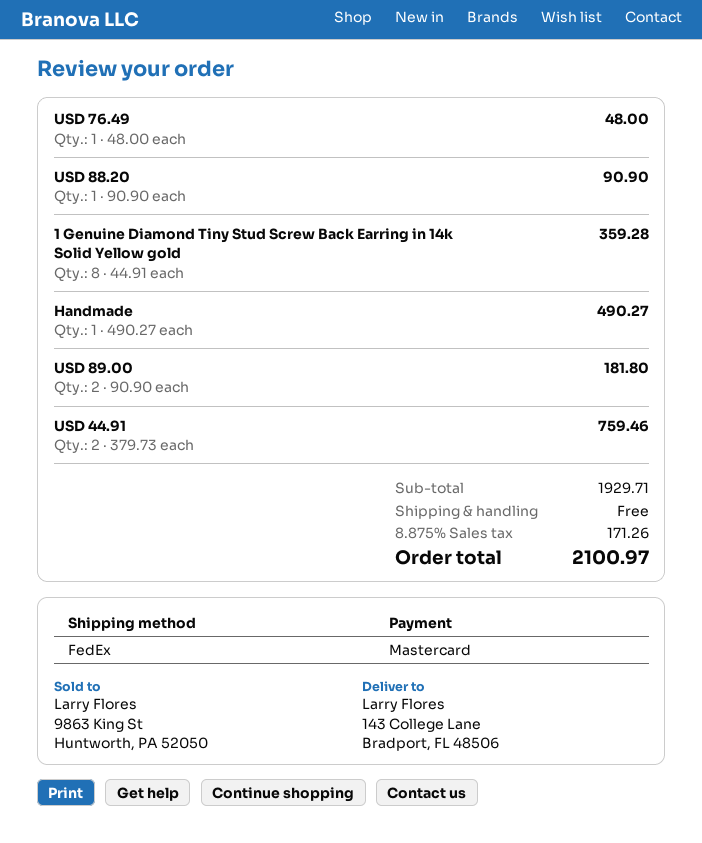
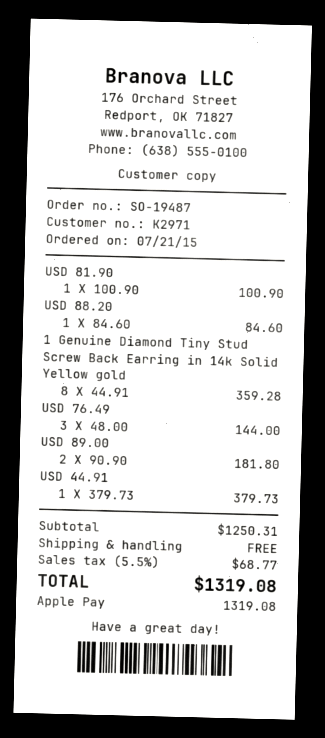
payment method: Mastercard -> Apple Pay
USD 76.49: 1 x 48.00 = 48.00 -> 3 x 48.00 = 144.00
USD 88.20: 1 x 90.90 = 90.90 -> 1 x 84.60 = 84.60
Handmade: 1 x 490.27 = 490.27 -> none
USD 44.91: 2 x 379.73 = 759.46 -> 1 x 379.73 = 379.73
USD 81.90: none -> 1 x 100.90 = 100.90
subtotal: 1929.71 -> 1250.31
tax: 8.875% = 171.26 -> 5.5% = 68.77
total: 2100.97 -> 1319.08

